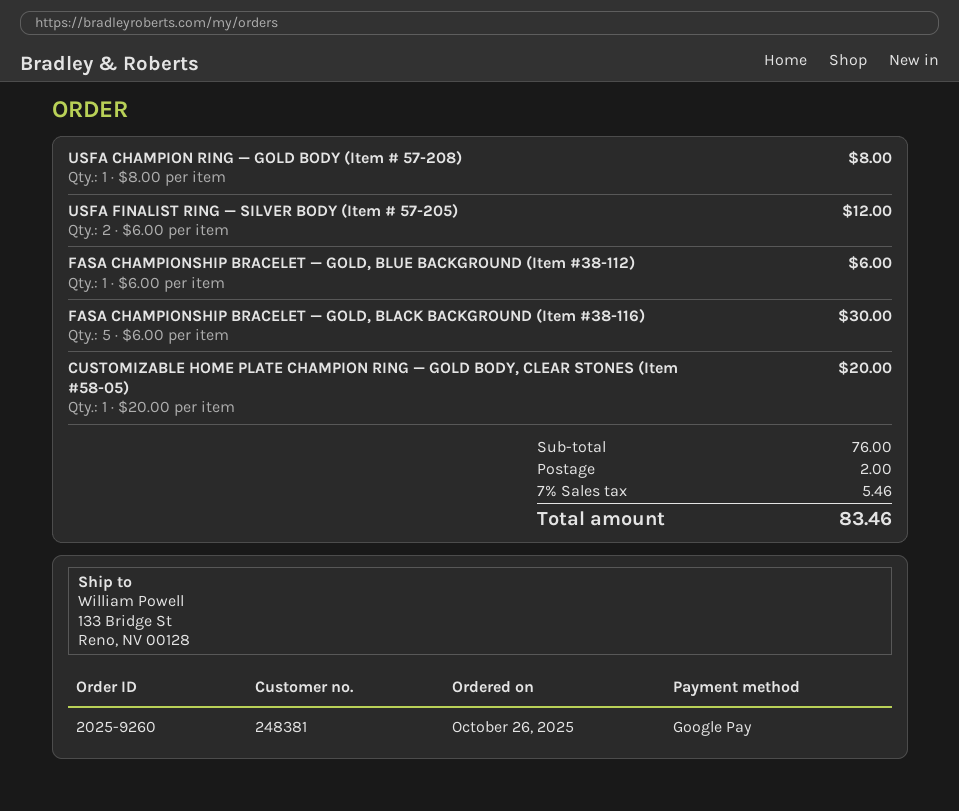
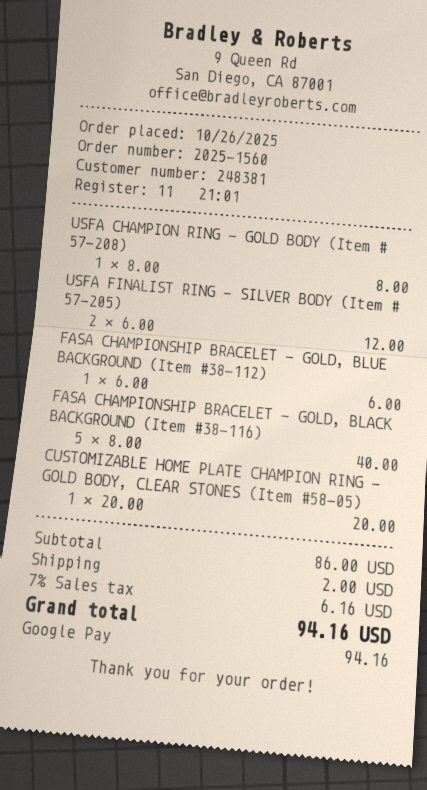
order number: 2025-9260 -> 2025-1560
FASA CHAMPIONSHIP BRACELET — GOLD, BLACK BACKGROUND (Item #38-116): 5 x 6.00 = 30.00 -> 5 x 8.00 = 40.00
subtotal: 76.00 -> 86.00
tax: 7% = 5.46 -> 7% = 6.16
total: 83.46 -> 94.16

